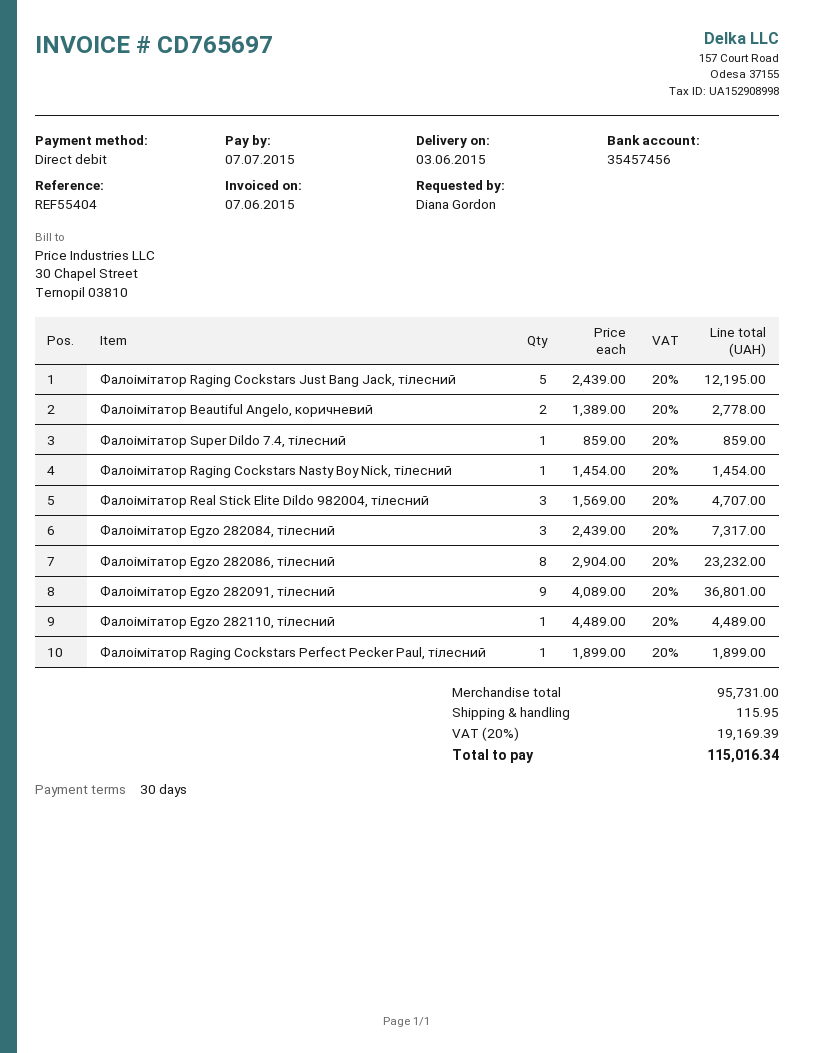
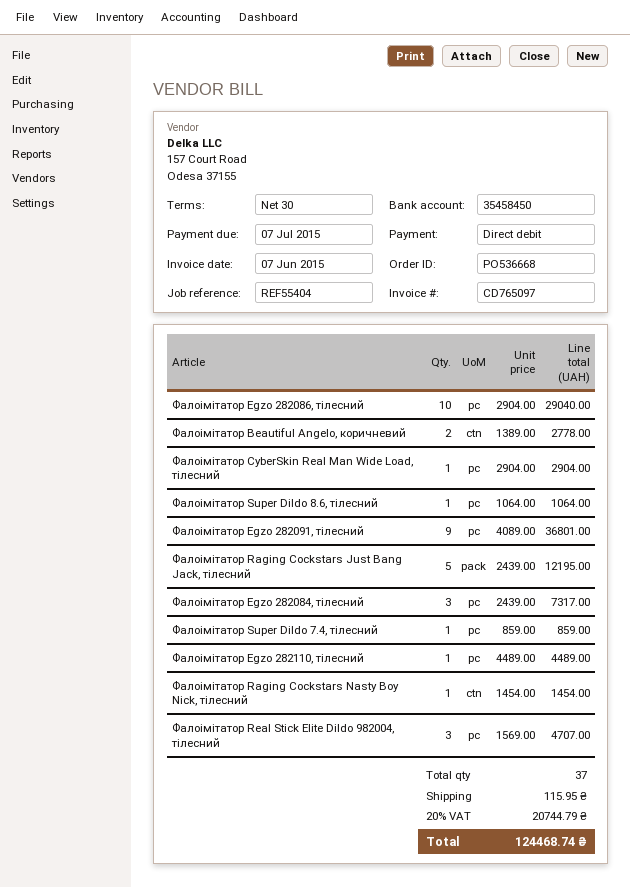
invoice number: CD765697 -> CD765097
bank account: 35457456 -> 35458450
Фалоімітатор Egzo 282086, тілесний: 8 x 2904.00 = 23232.00 -> 10 x 2904.00 = 29040.00
Фалоімітатор Raging Cockstars Perfect Pecker Paul, тілесний: 1 x 1899.00 = 1899.00 -> none
Фалоімітатор CyberSkin Real Man Wide Load, тілесний: none -> 1 x 2904.00 = 2904.00
Фалоімітатор Super Dildo 8.6, тілесний: none -> 1 x 1064.00 = 1064.00
tax: 20% = 19169.39 -> 20% = 20744.79
total: 115016.34 -> 124468.74

